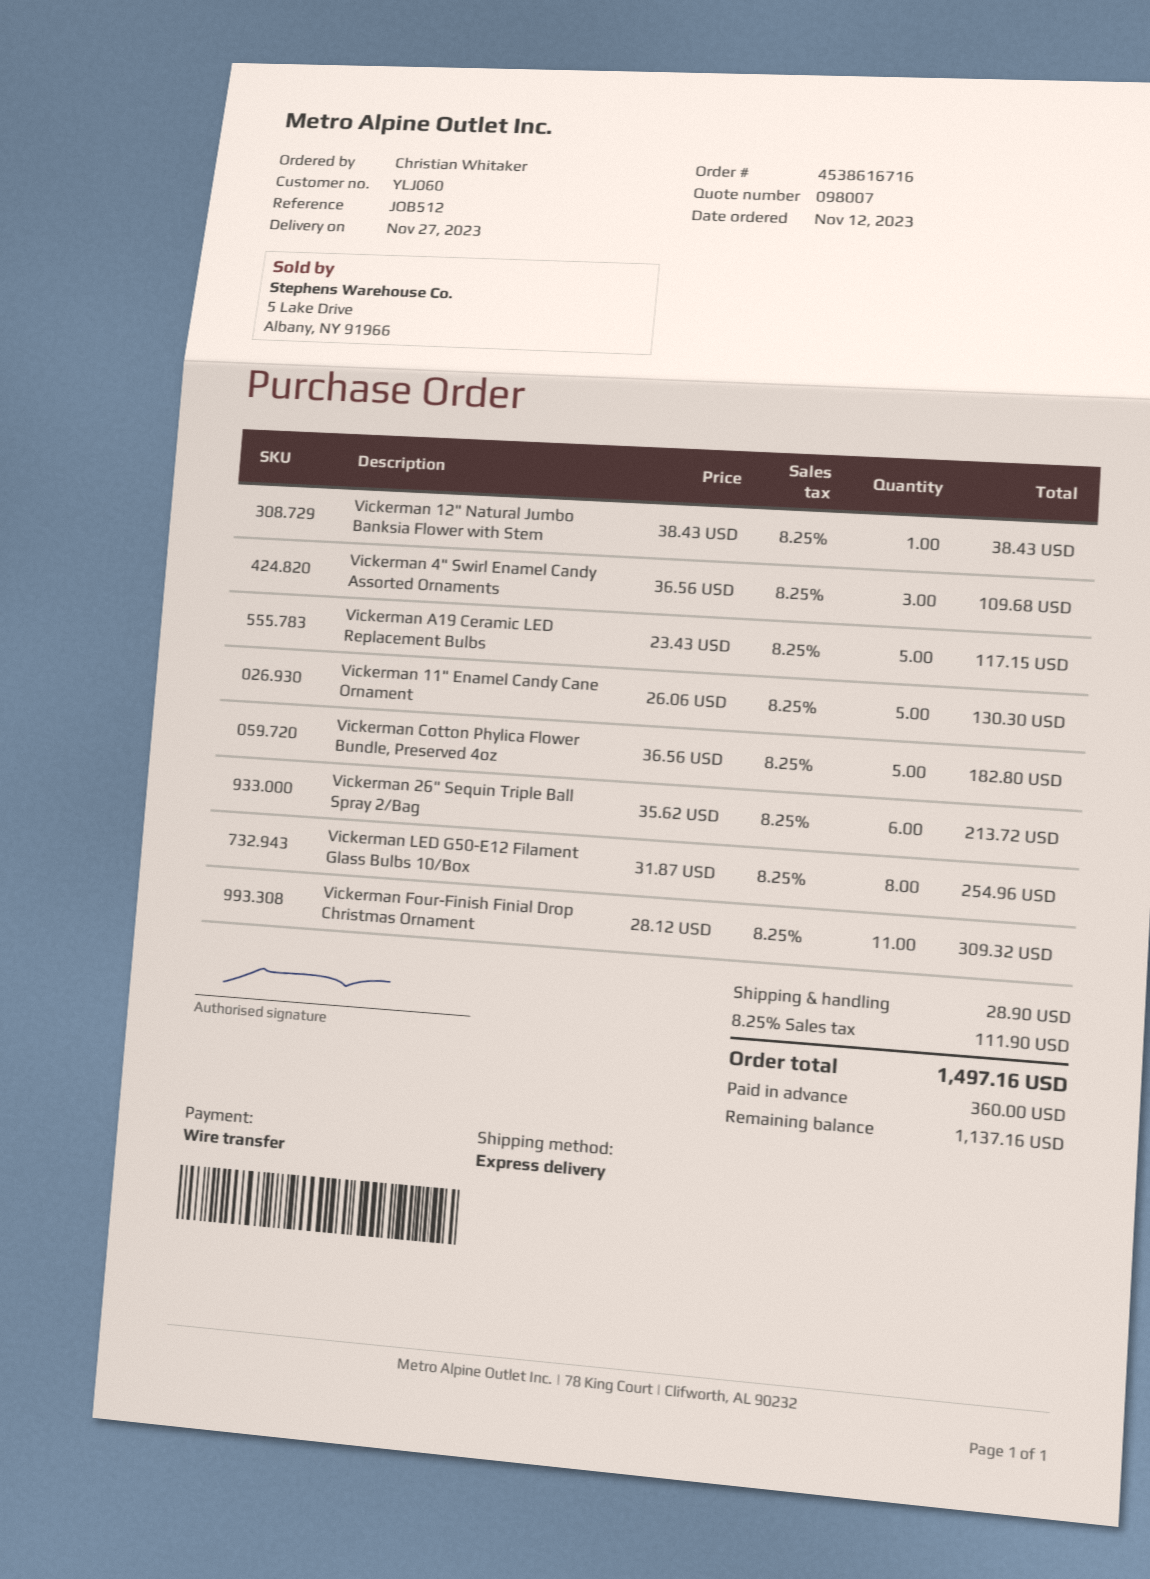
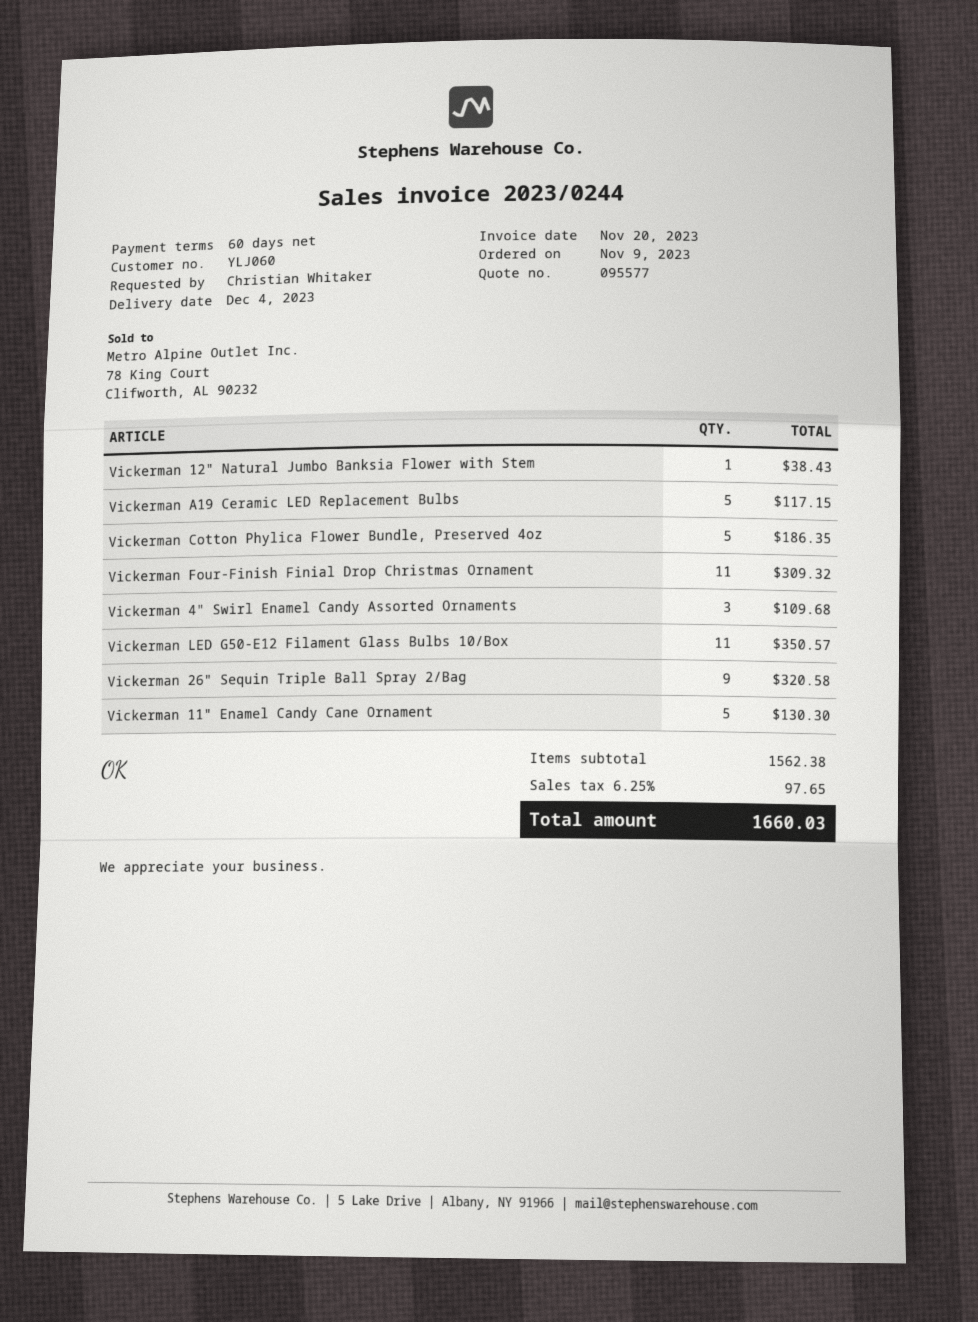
quote number: 098007 -> 095577
order date: 2023-11-12 -> 2023-11-09
delivery date: 2023-11-27 -> 2023-12-04
Vickerman Cotton Phylica Flower Bundle, Preserved 4oz: 5 for 182.80 -> 5 for 186.35
Vickerman 26" Sequin Triple Ball Spray 2/Bag: 6 for 213.72 -> 9 for 320.58
Vickerman LED G50-E12 Filament Glass Bulbs 10/Box: 8 for 254.96 -> 11 for 350.57
shipping: 28.90 -> none
tax: 8.25% = 111.90 -> 6.25% = 97.65
total: 1497.16 -> 1660.03

